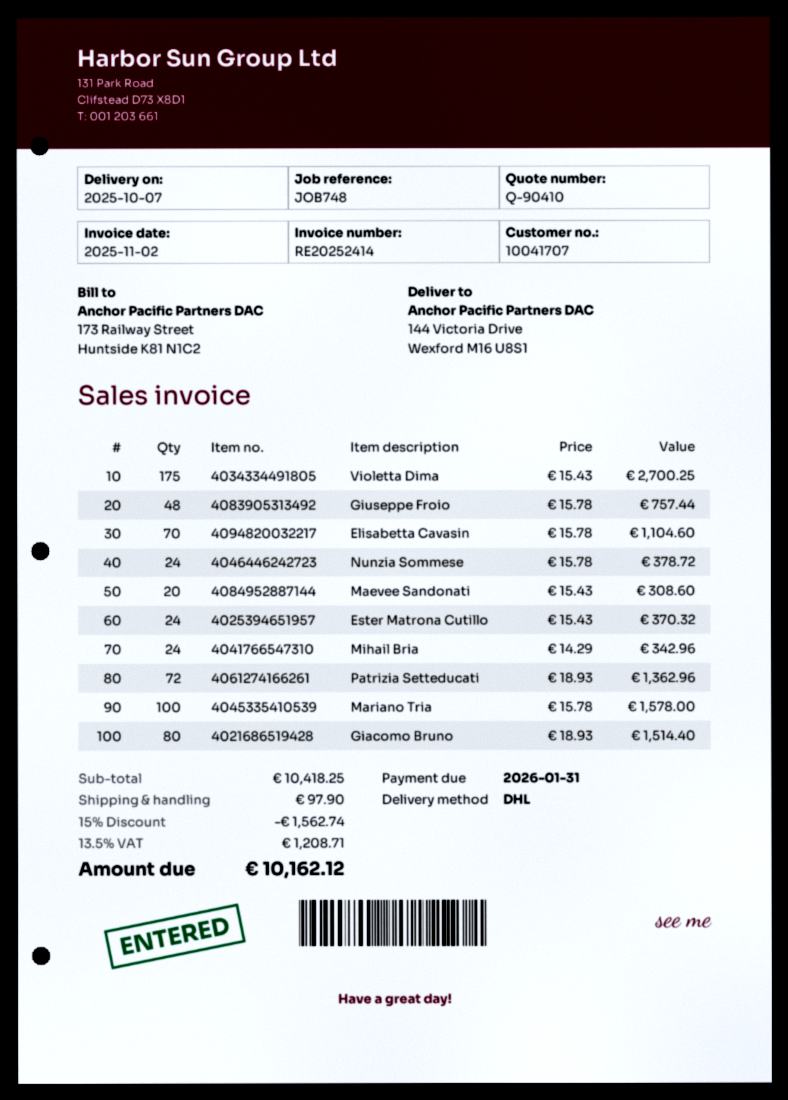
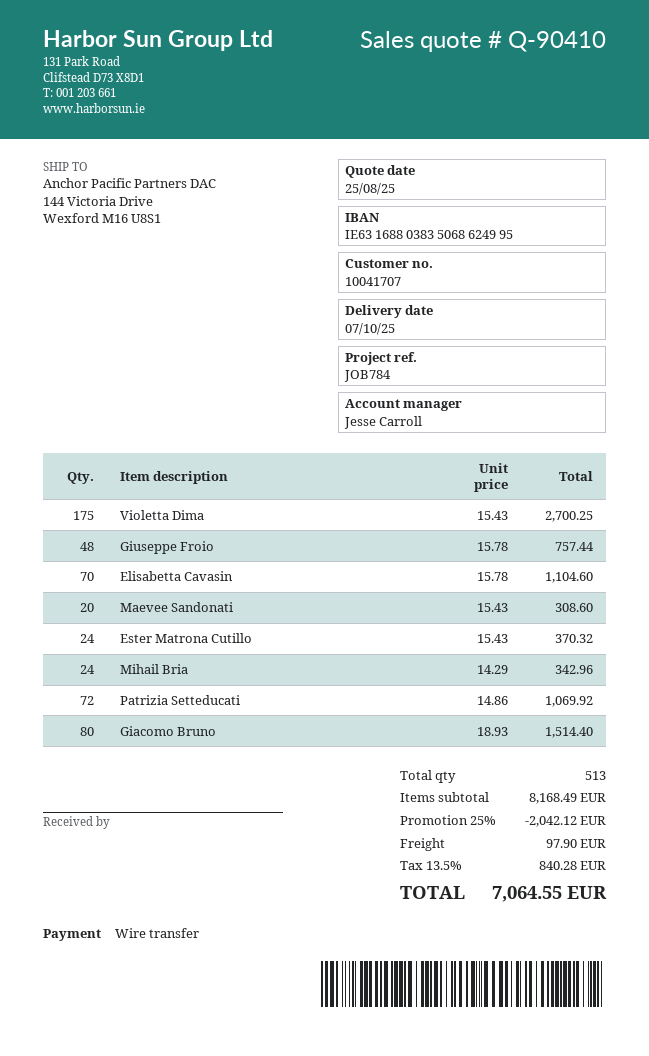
reference: JOB748 -> JOB784
Nunzia Sommese: 24 x 15.78 = 378.72 -> none
Patrizia Setteducati: 72 x 18.93 = 1362.96 -> 72 x 14.86 = 1069.92
Mariano Tria: 100 x 15.78 = 1578.00 -> none
subtotal: 10418.25 -> 8168.49
discount: 15% = 1562.74 -> 25% = 2042.12
tax: 13.5% = 1208.71 -> 13.5% = 840.28
total: 10162.12 -> 7064.55

